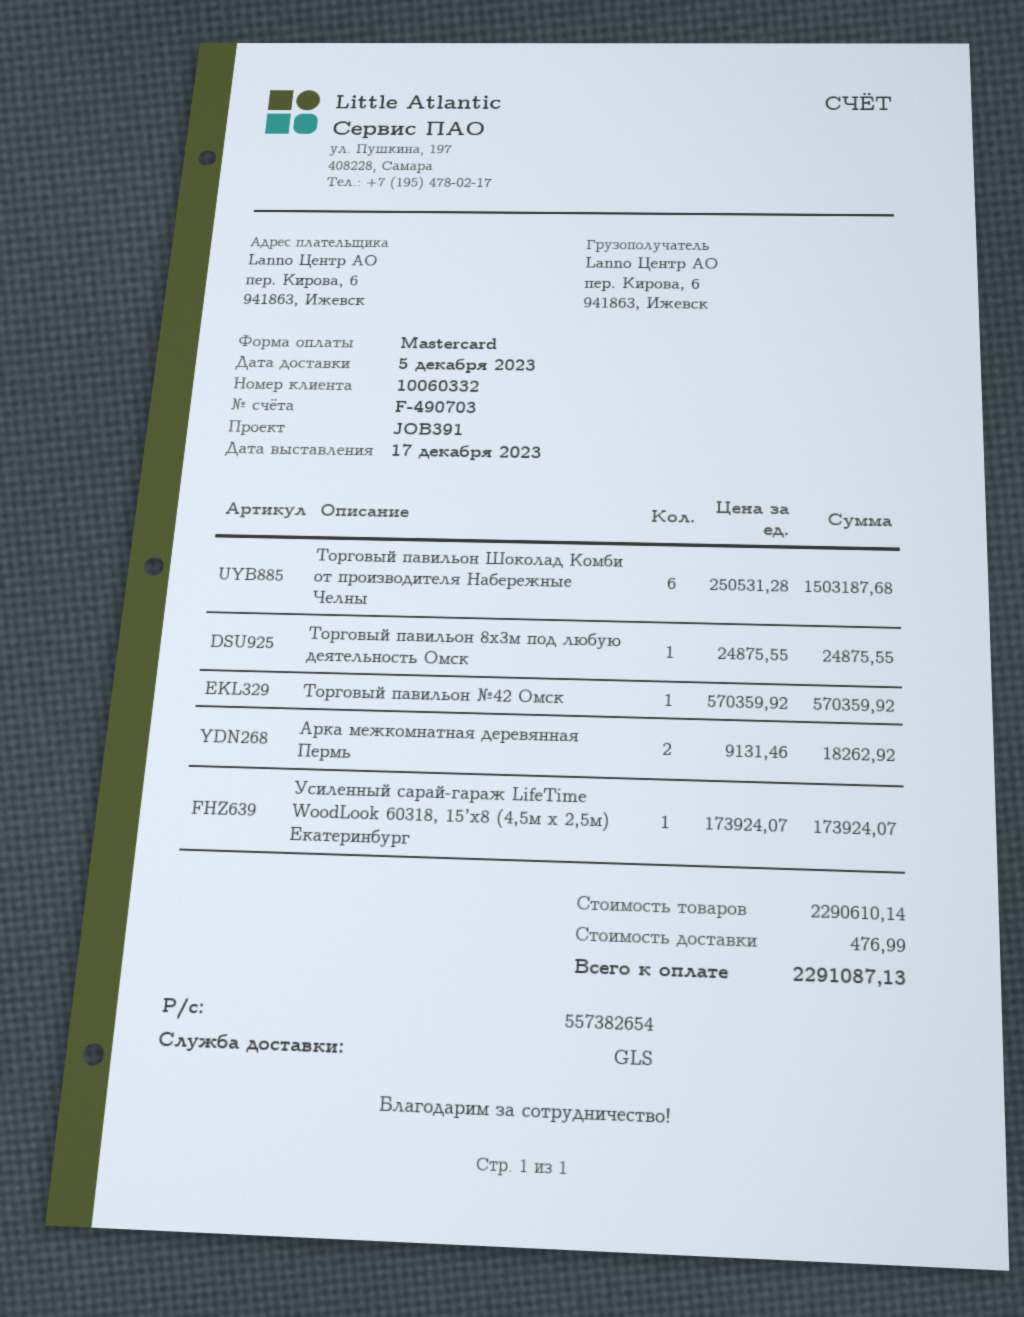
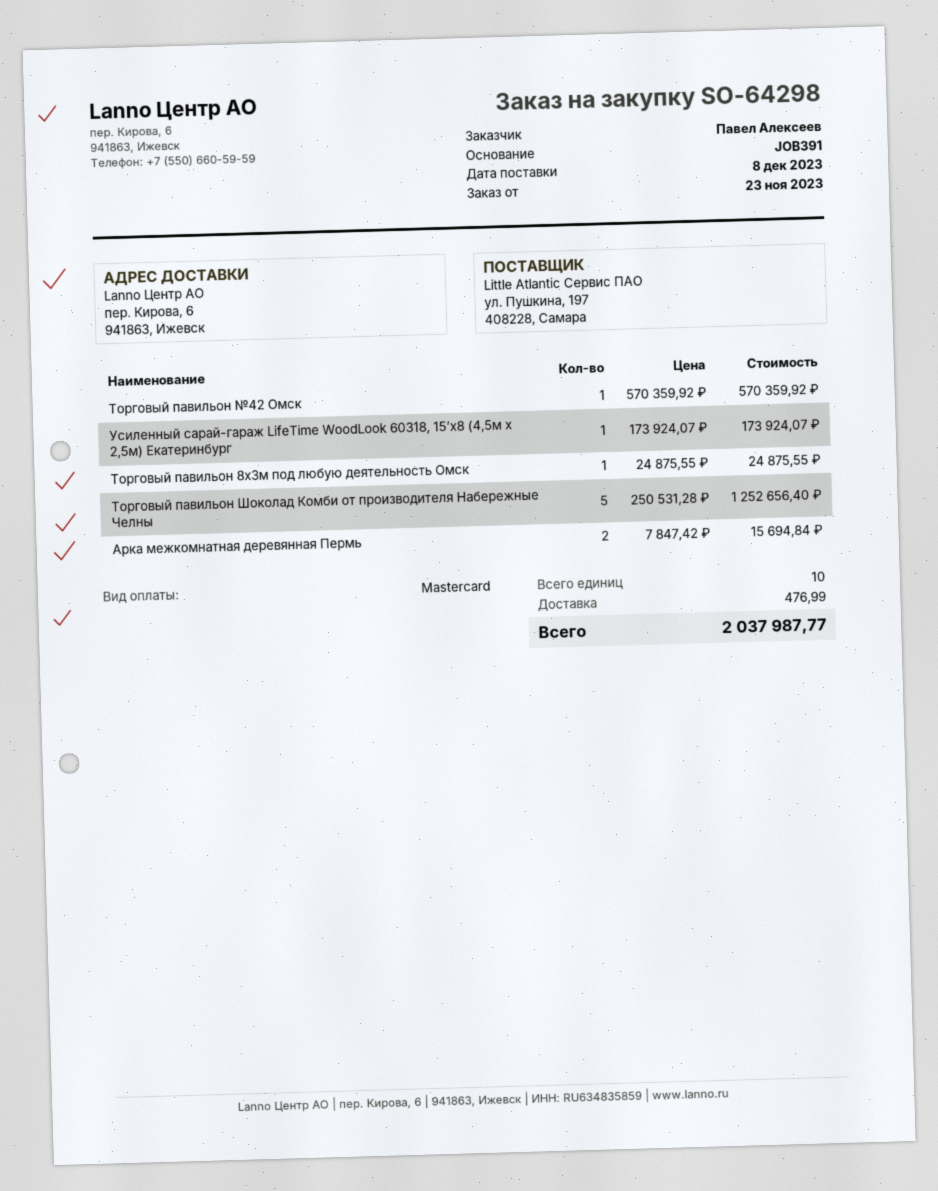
delivery date: 2023-12-05 -> 2023-12-08
Торговый павильон Шоколад Комби от производителя Набережные Челны: 6 x 250531.28 = 1503187.68 -> 5 x 250531.28 = 1252656.40
Арка межкомнатная деревянная Пермь: 2 x 9131.46 = 18262.92 -> 2 x 7847.42 = 15694.84
total: 2291087.13 -> 2037987.77

